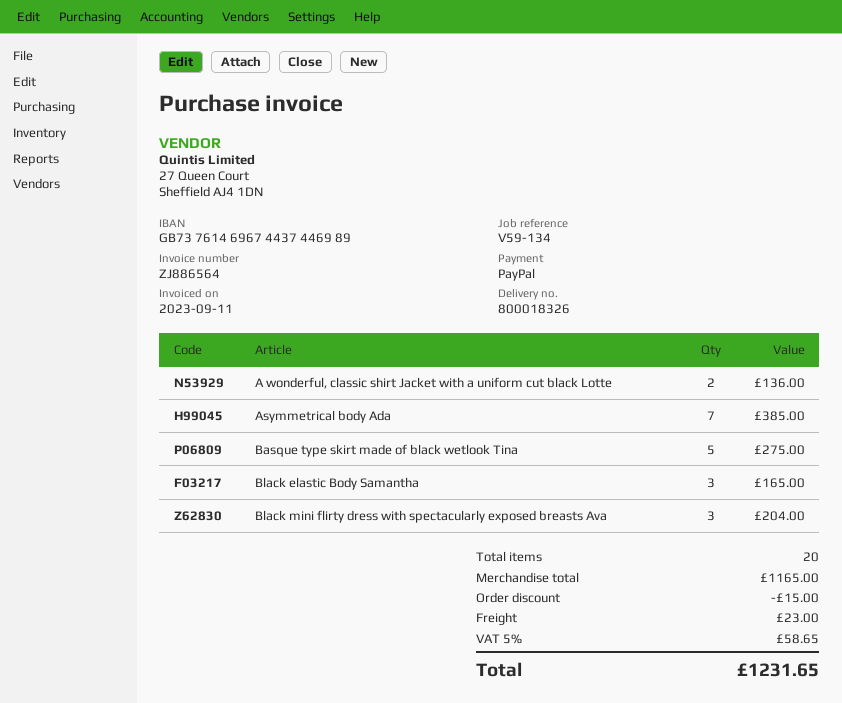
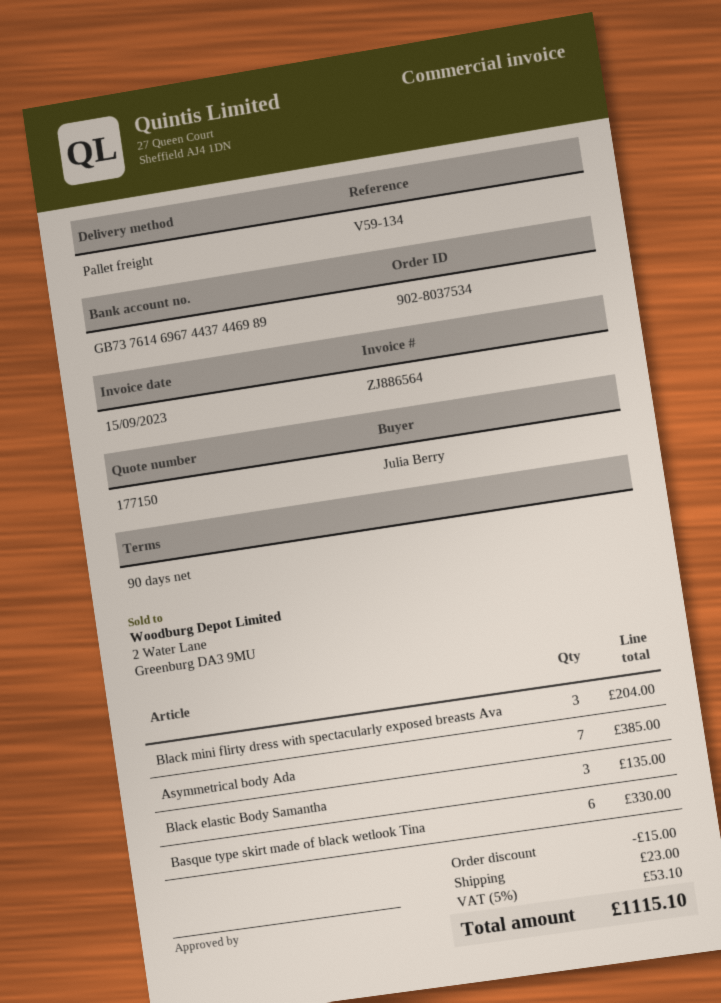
invoice date: 2023-09-11 -> 2023-09-15
A wonderful, classic shirt Jacket with a uniform cut black Lotte: 2 for 136.00 -> none
Basque type skirt made of black wetlook Tina: 5 for 275.00 -> 6 for 330.00
Black elastic Body Samantha: 3 for 165.00 -> 3 for 135.00
tax: 5% = 58.65 -> 5% = 53.10
total: 1231.65 -> 1115.10

